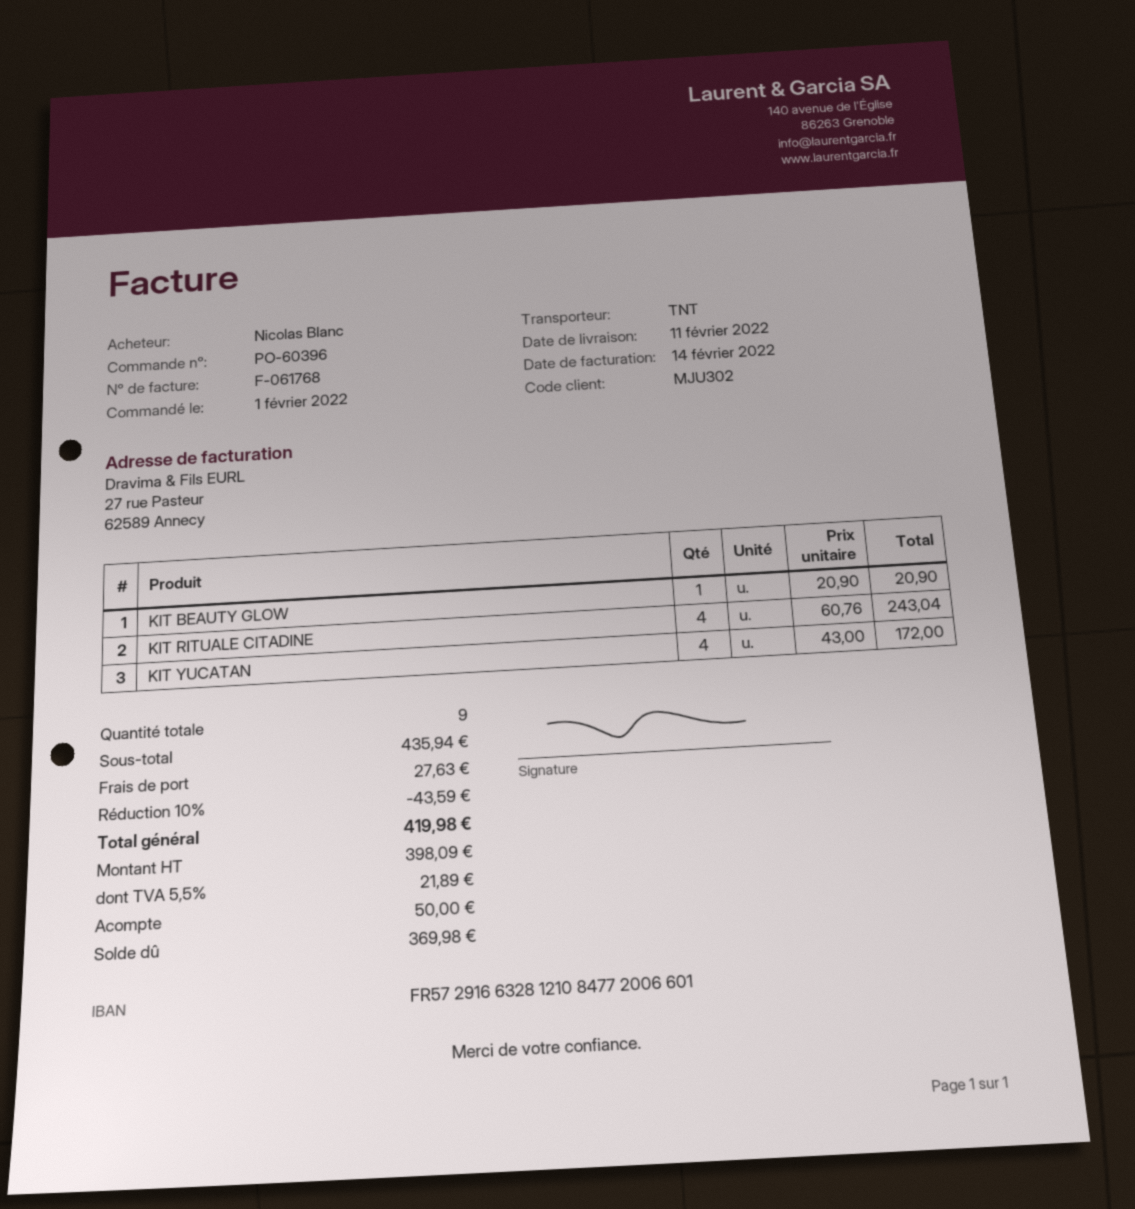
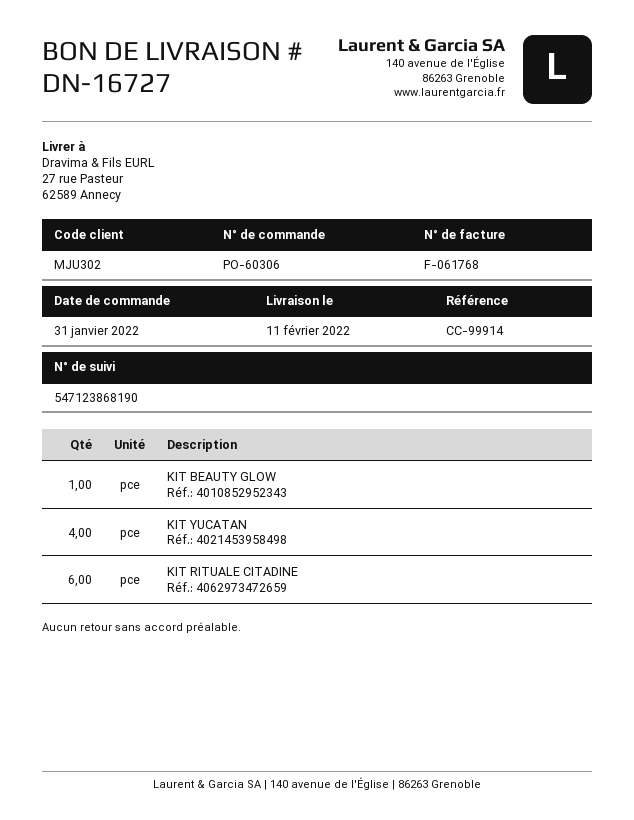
order number: PO-60396 -> PO-60306
order date: 2022-02-01 -> 2022-01-31
KIT RITUALE CITADINE: 4 -> 6

